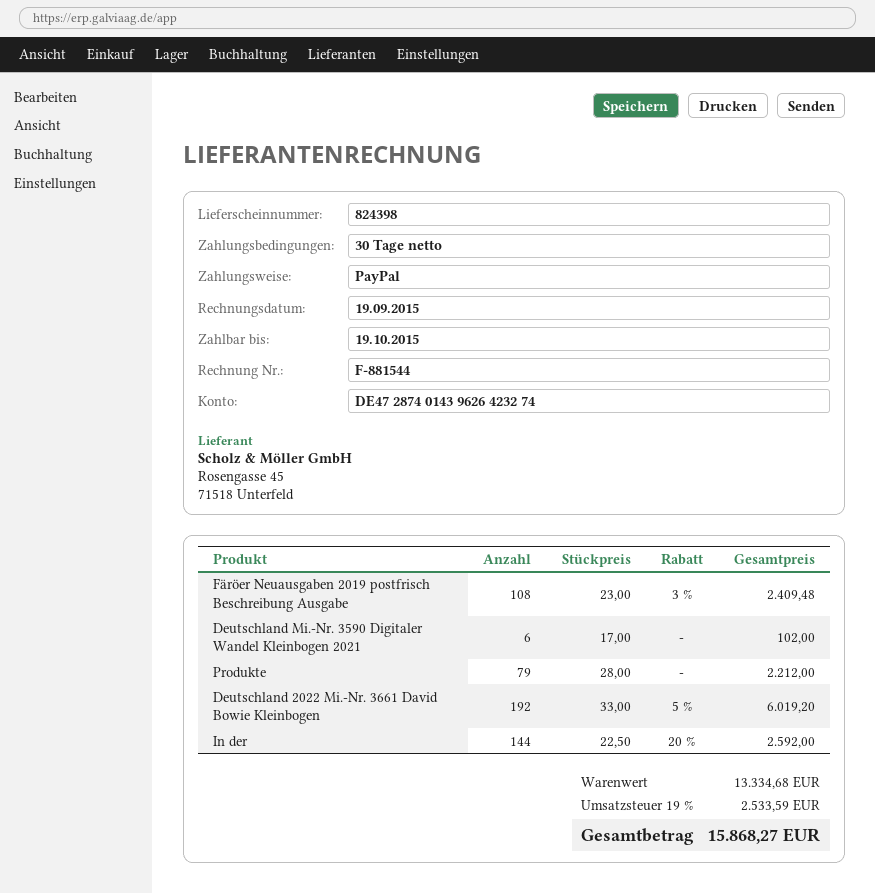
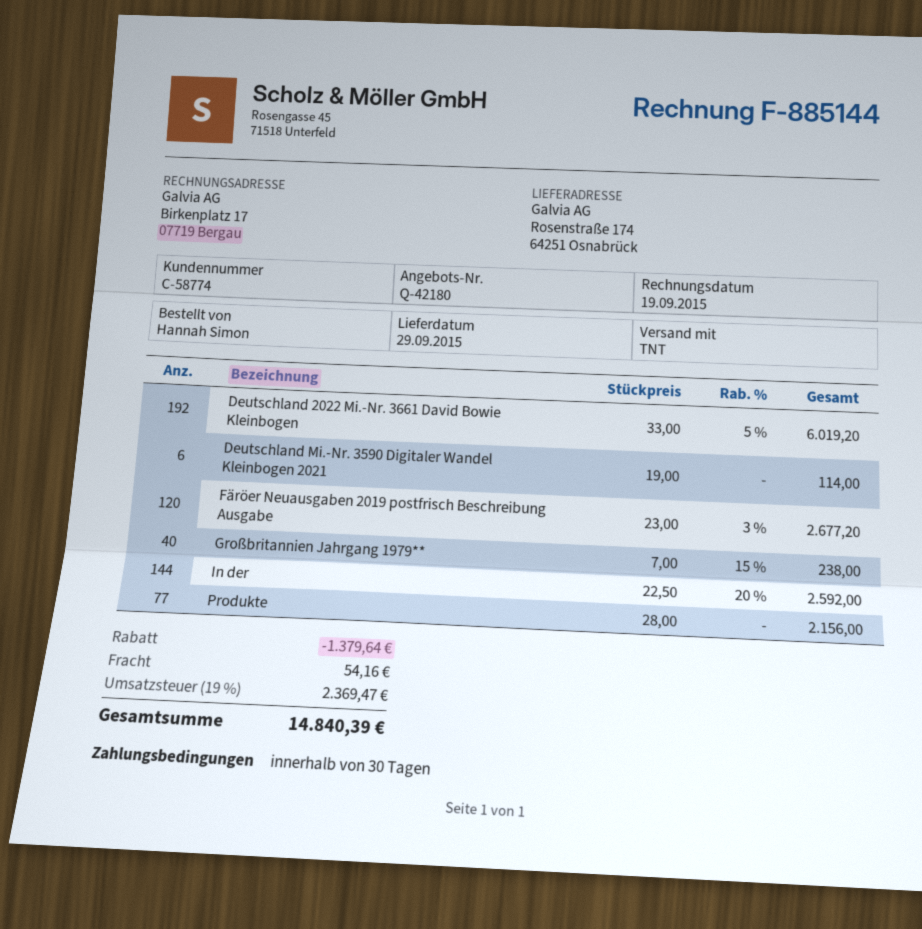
invoice number: F-881544 -> F-885144
Färöer Neuausgaben 2019 postfrisch Beschreibung Ausgabe: 108 x 23.00 - 3% = 2409.48 -> 120 x 23.00 - 3% = 2677.20
Deutschland Mi.-Nr. 3590 Digitaler Wandel Kleinbogen 2021: 6 x 17.00 = 102.00 -> 6 x 19.00 = 114.00
Produkte: 79 x 28.00 = 2212.00 -> 77 x 28.00 = 2156.00
Großbritannien Jahrgang 1979**: none -> 40 x 7.00 - 15% = 238.00
discount: none -> 1379.64
shipping: none -> 54.16
tax: 19% = 2533.59 -> 19% = 2369.47
total: 15868.27 -> 14840.39

